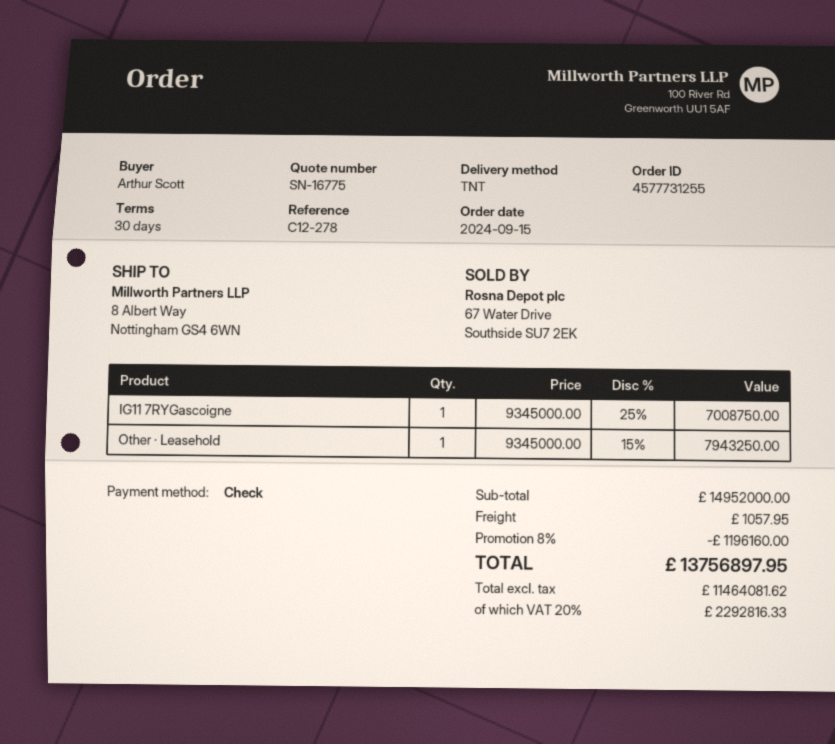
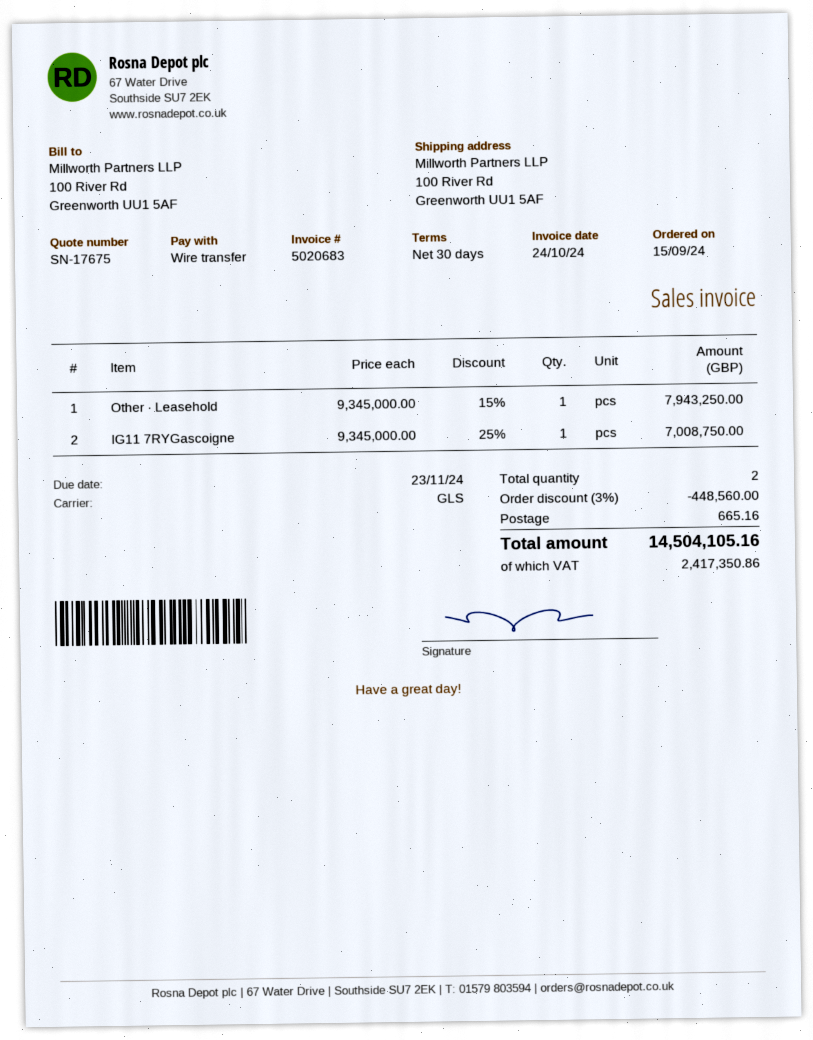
quote number: SN-16775 -> SN-17675
payment method: cheque -> bank transfer
shipping method: TNT -> GLS
ship to: 8 Albert Way, Nottingham GS4 6WN -> 100 River Rd, Greenworth UU1 5AF
discount: 8% = 1196160.00 -> 3% = 448560.00
shipping: 1057.95 -> 665.16
tax: 2292816.33 -> 2417350.86
total: 13756897.95 -> 14504105.16

